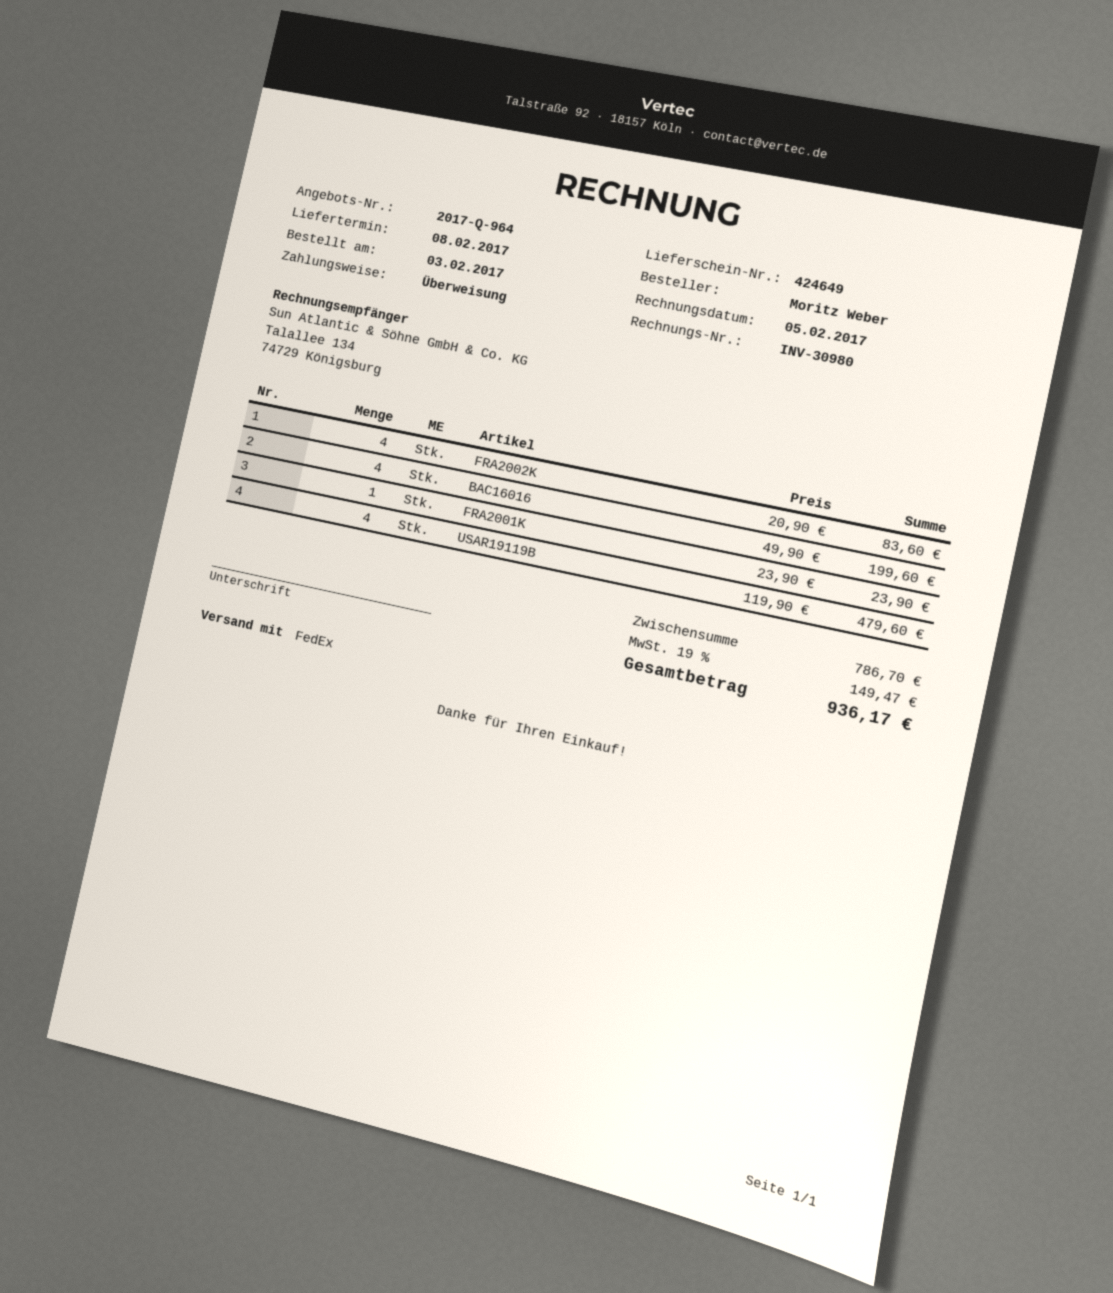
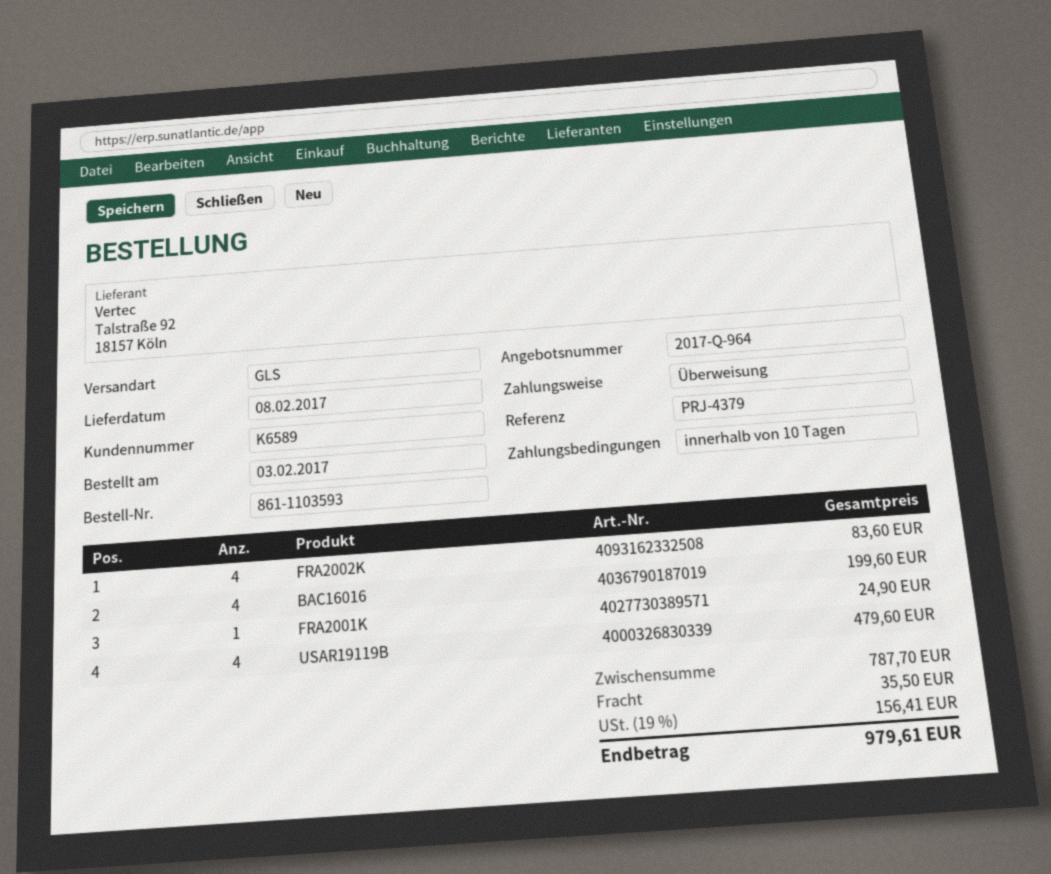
shipping method: FedEx -> GLS
FRA2001K: 1 for 23.90 -> 1 for 24.90
subtotal: 786.70 -> 787.70
shipping: none -> 35.50
tax: 19% = 149.47 -> 19% = 156.41
total: 936.17 -> 979.61

